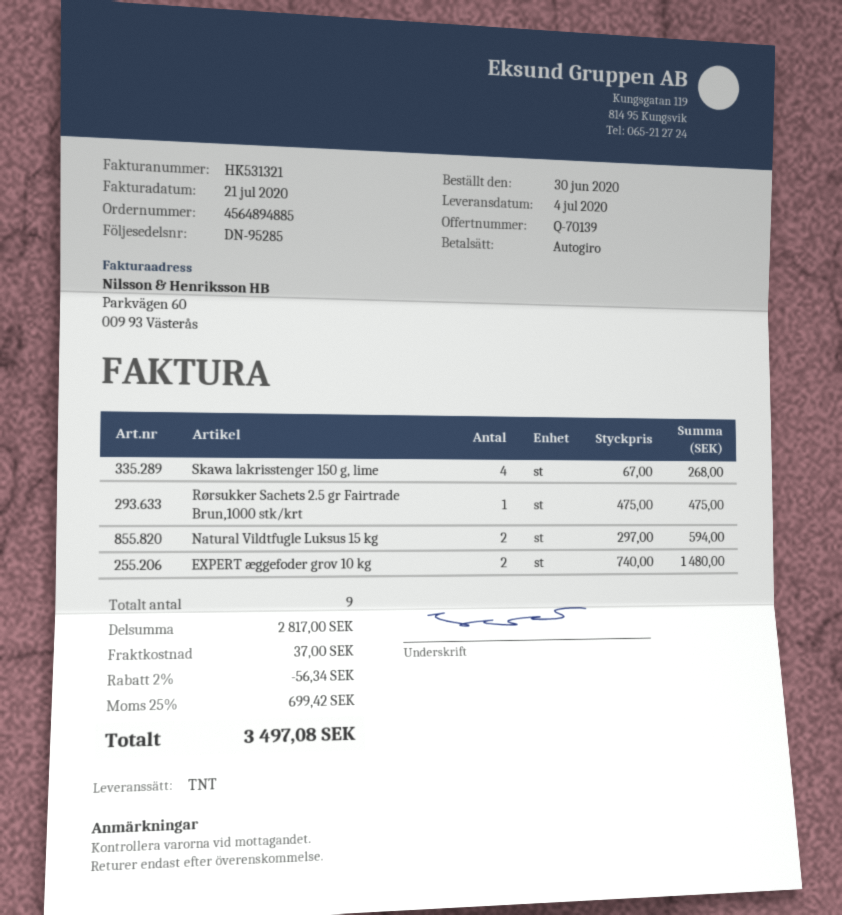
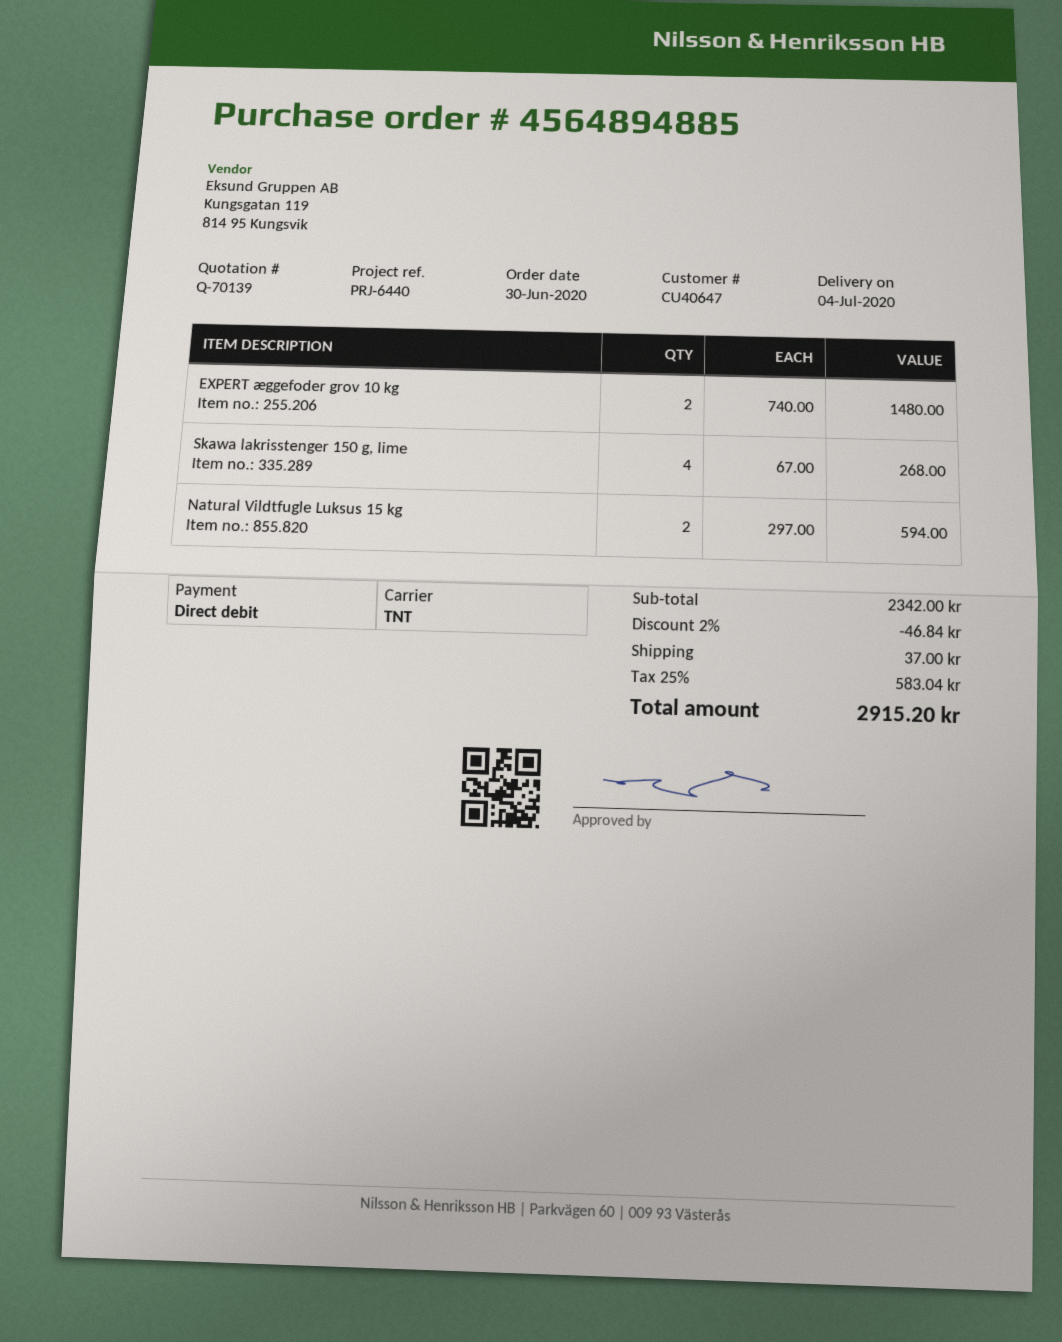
Rørsukker Sachets 2.5 gr Fairtrade Brun,1000 stk/krt: 1 x 475.00 = 475.00 -> none
subtotal: 2817.00 -> 2342.00
discount: 2% = 56.34 -> 2% = 46.84
tax: 25% = 699.42 -> 25% = 583.04
total: 3497.08 -> 2915.20

